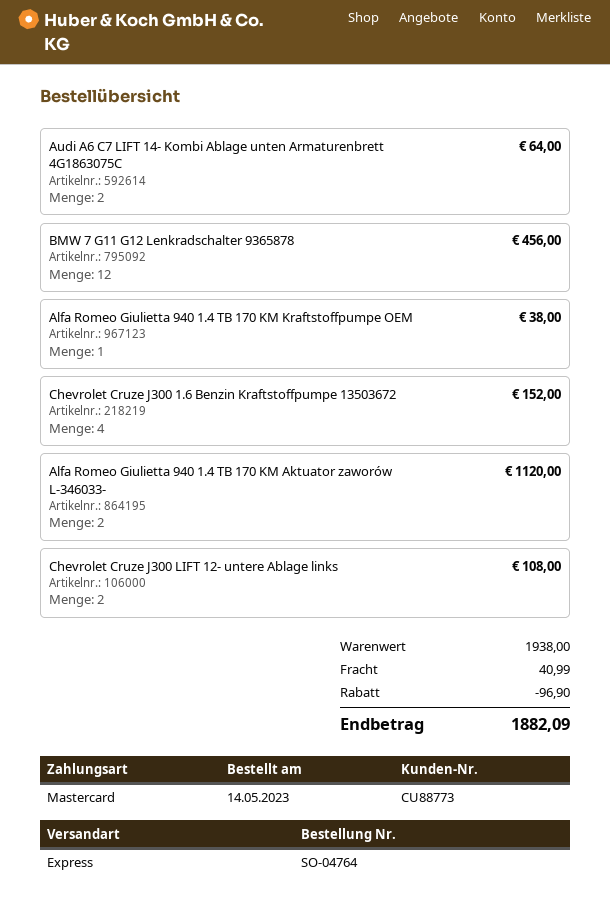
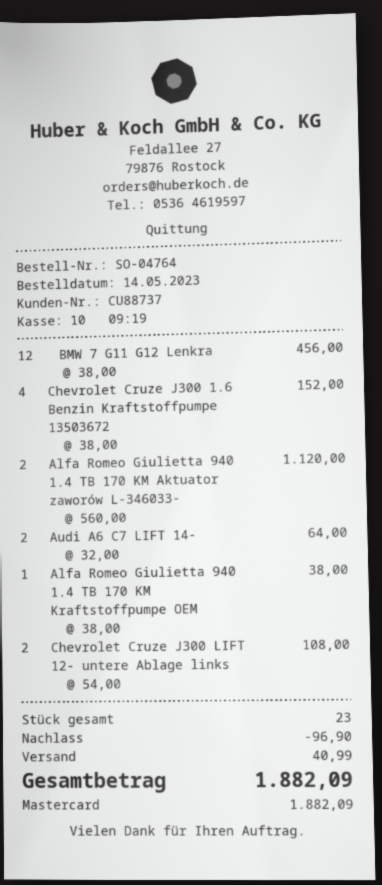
customer number: CU88773 -> CU88737

